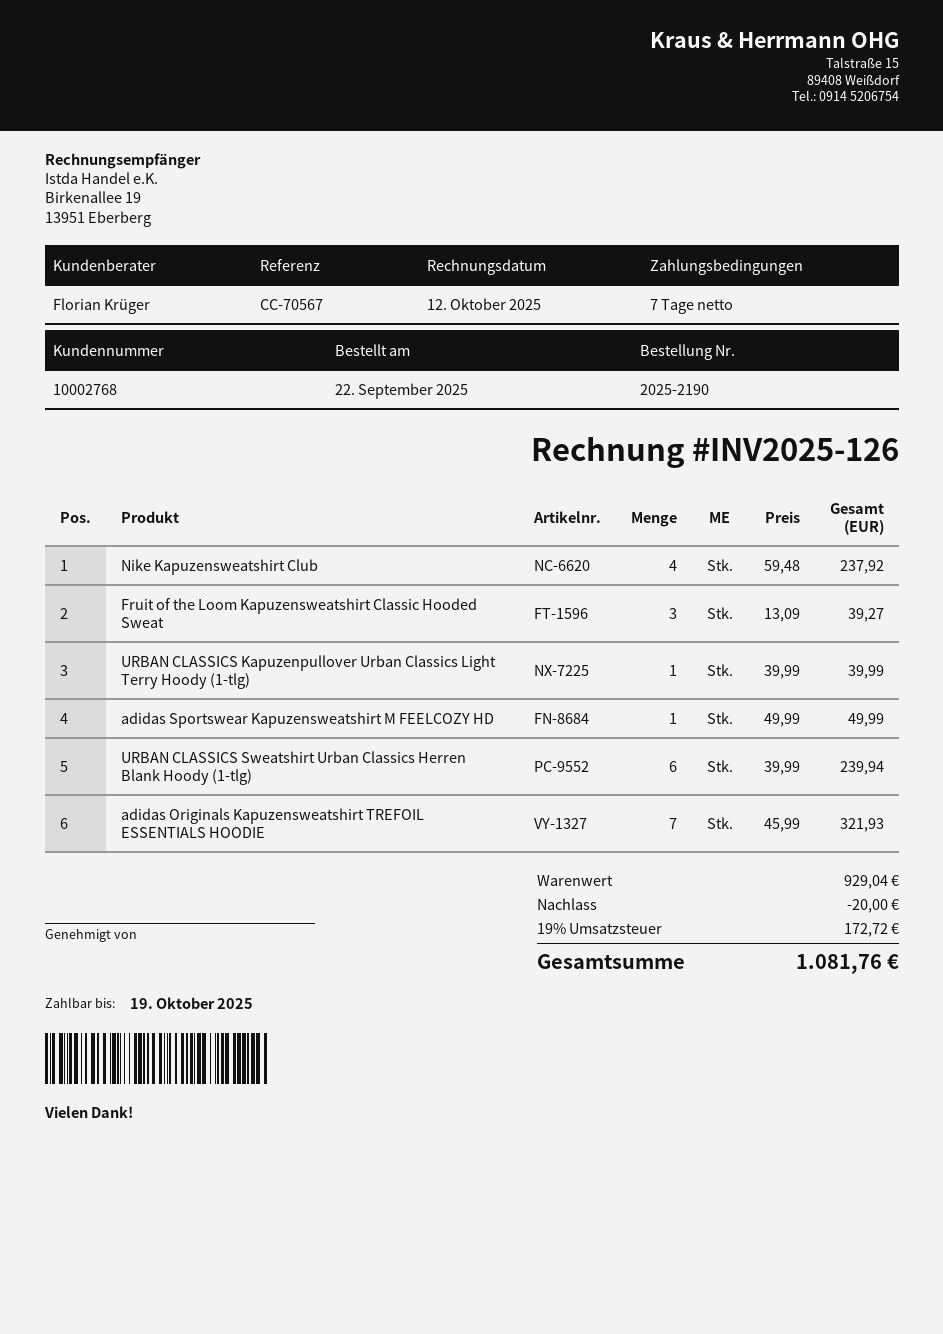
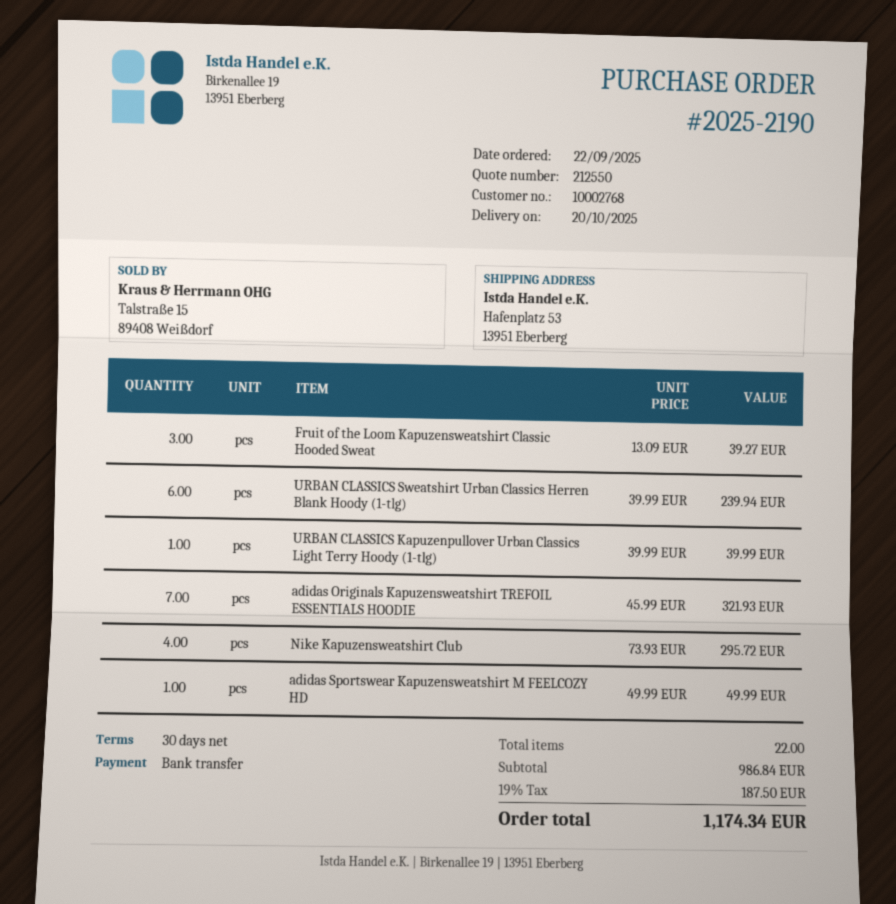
payment terms: 7 days -> 30 days
Nike Kapuzensweatshirt Club: 4 x 59.48 = 237.92 -> 4 x 73.93 = 295.72
subtotal: 929.04 -> 986.84
discount: 20.00 -> none
tax: 19% = 172.72 -> 19% = 187.50
total: 1081.76 -> 1174.34

